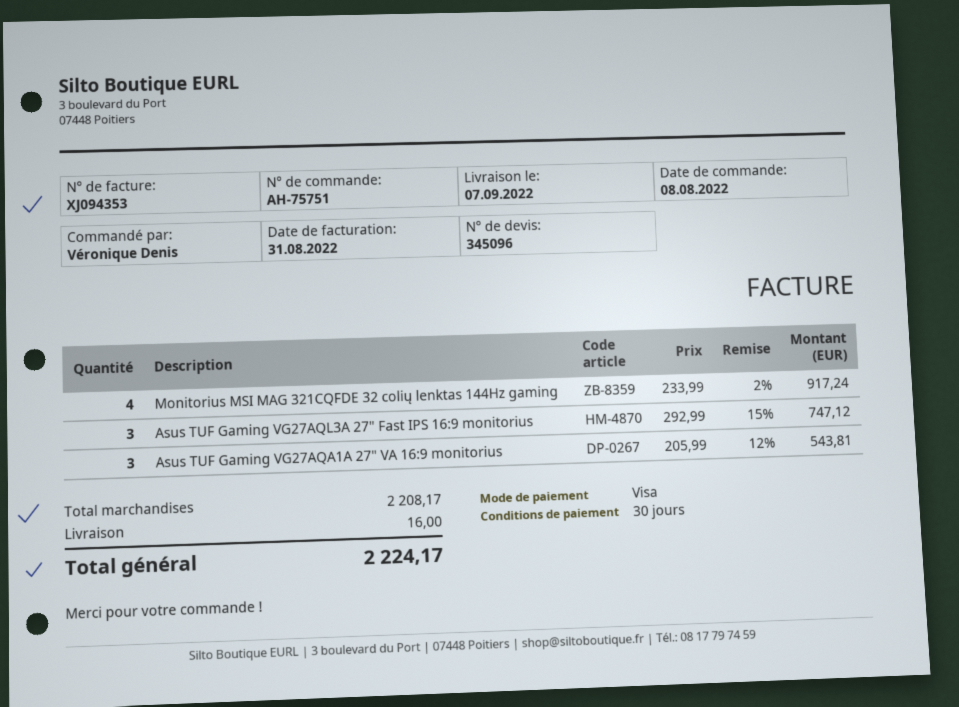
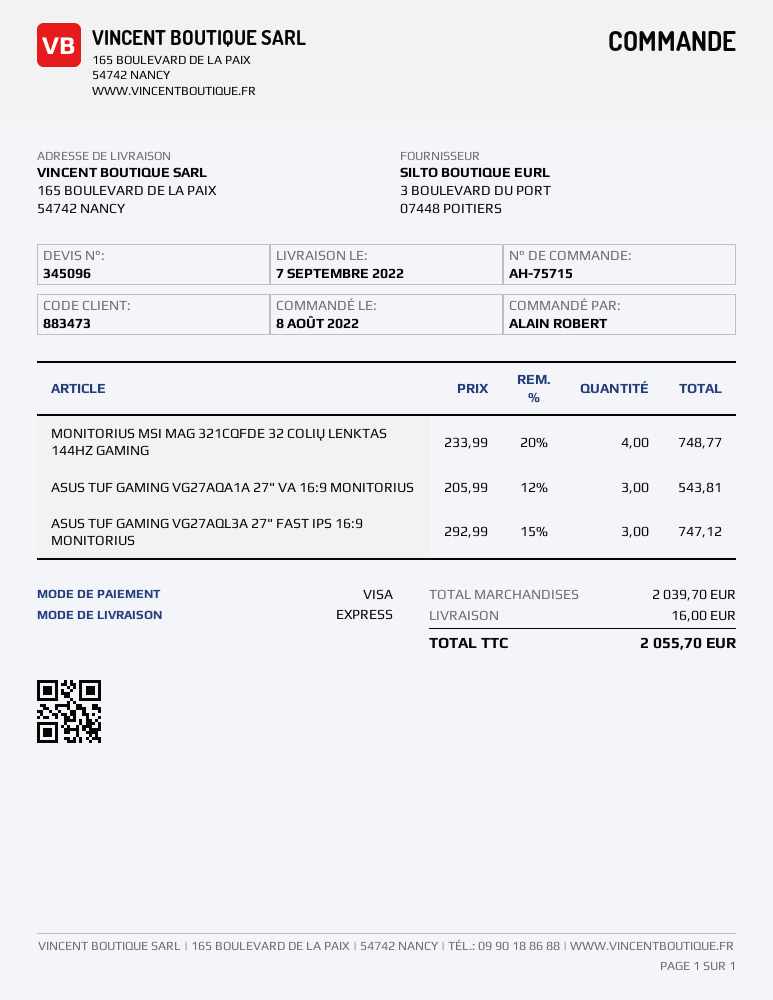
order number: AH-75751 -> AH-75715
ordered by: Véronique Denis -> ALAIN ROBERT
Monitorius MSI MAG 321CQFDE 32 colių lenktas 144Hz gaming: 4 x 233.99 - 2% = 917.24 -> 4 x 233.99 - 20% = 748.77
subtotal: 2208.17 -> 2039.70
total: 2224.17 -> 2055.70

